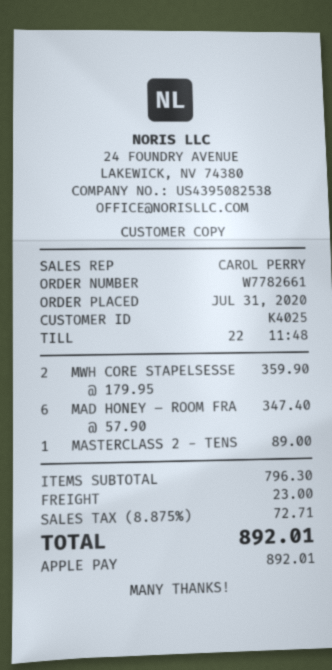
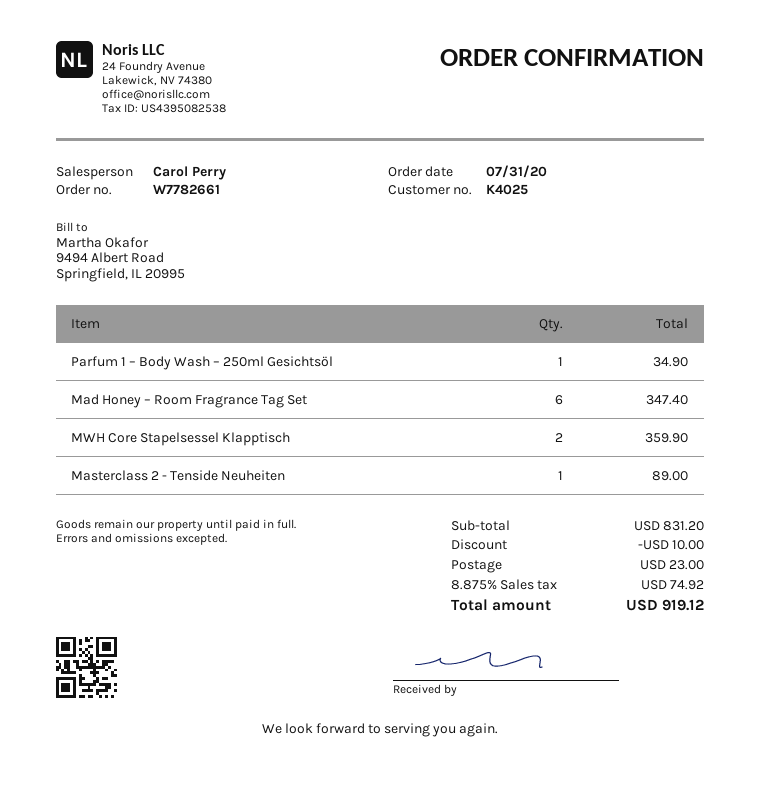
Parfum 1 – Body Wash – 250ml Gesichtsöl: none -> 1 for 34.90
subtotal: 796.30 -> 831.20
discount: none -> 10.00
tax: 8.875% = 72.71 -> 8.875% = 74.92
total: 892.01 -> 919.12

